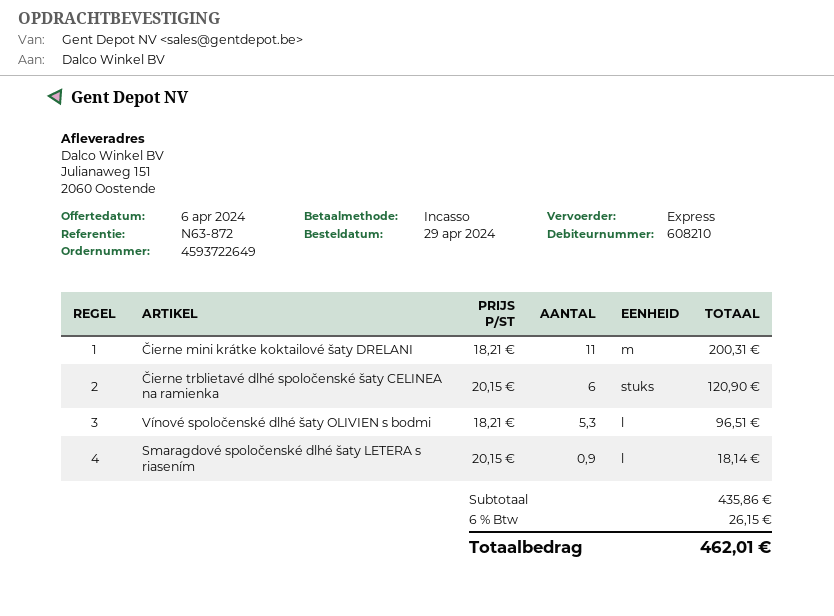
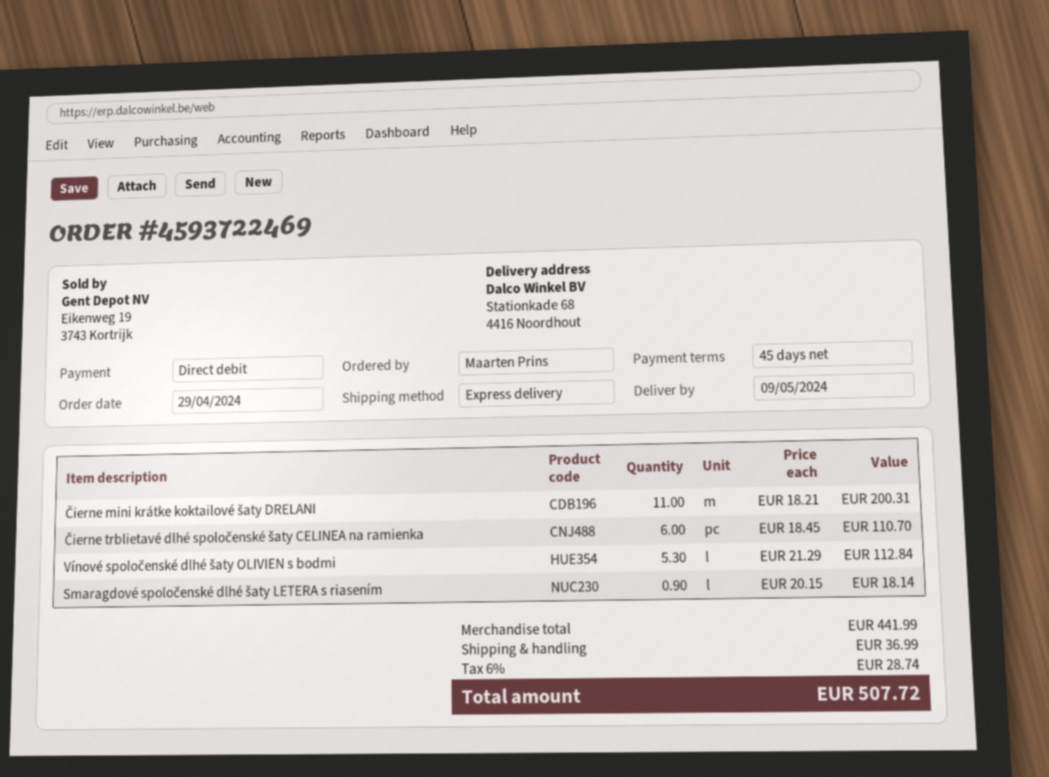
order number: 4593722649 -> 4593722469
ship to: Julianaweg 151, 2060 Oostende -> Stationkade 68, 4416 Noordhout
Čierne trblietavé dlhé spoločenské šaty CELINEA na ramienka: 6 x 20.15 = 120.90 -> 6 x 18.45 = 110.70
Vínové spoločenské dlhé šaty OLIVIEN s bodmi: 5.3 x 18.21 = 96.51 -> 5.3 x 21.29 = 112.84
subtotal: 435.86 -> 441.99
shipping: none -> 36.99
tax: 6% = 26.15 -> 6% = 28.74
total: 462.01 -> 507.72

